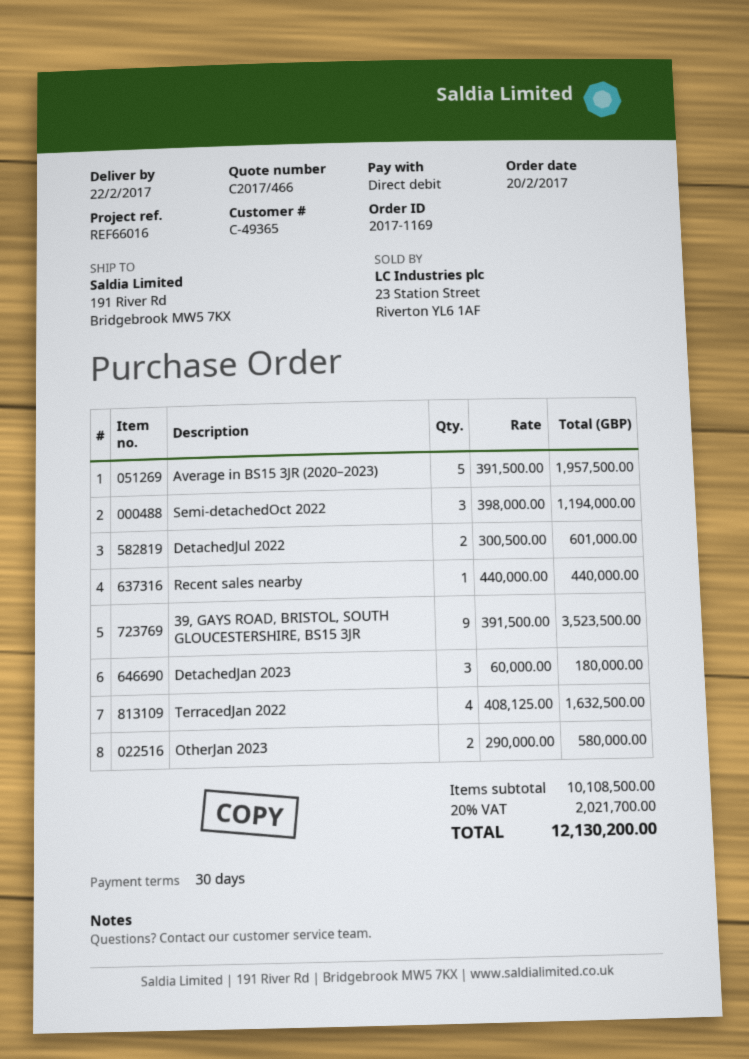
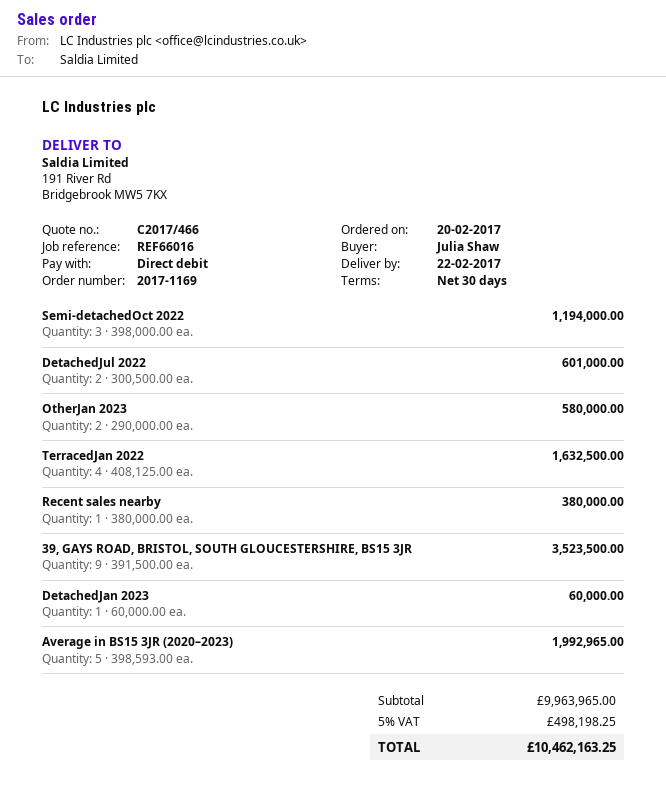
Average in BS15 3JR (2020–2023): 5 x 391500.00 = 1957500.00 -> 5 x 398593.00 = 1992965.00
Recent sales nearby: 1 x 440000.00 = 440000.00 -> 1 x 380000.00 = 380000.00
DetachedJan 2023: 3 x 60000.00 = 180000.00 -> 1 x 60000.00 = 60000.00
subtotal: 10108500.00 -> 9963965.00
tax: 20% = 2021700.00 -> 5% = 498198.25
total: 12130200.00 -> 10462163.25

